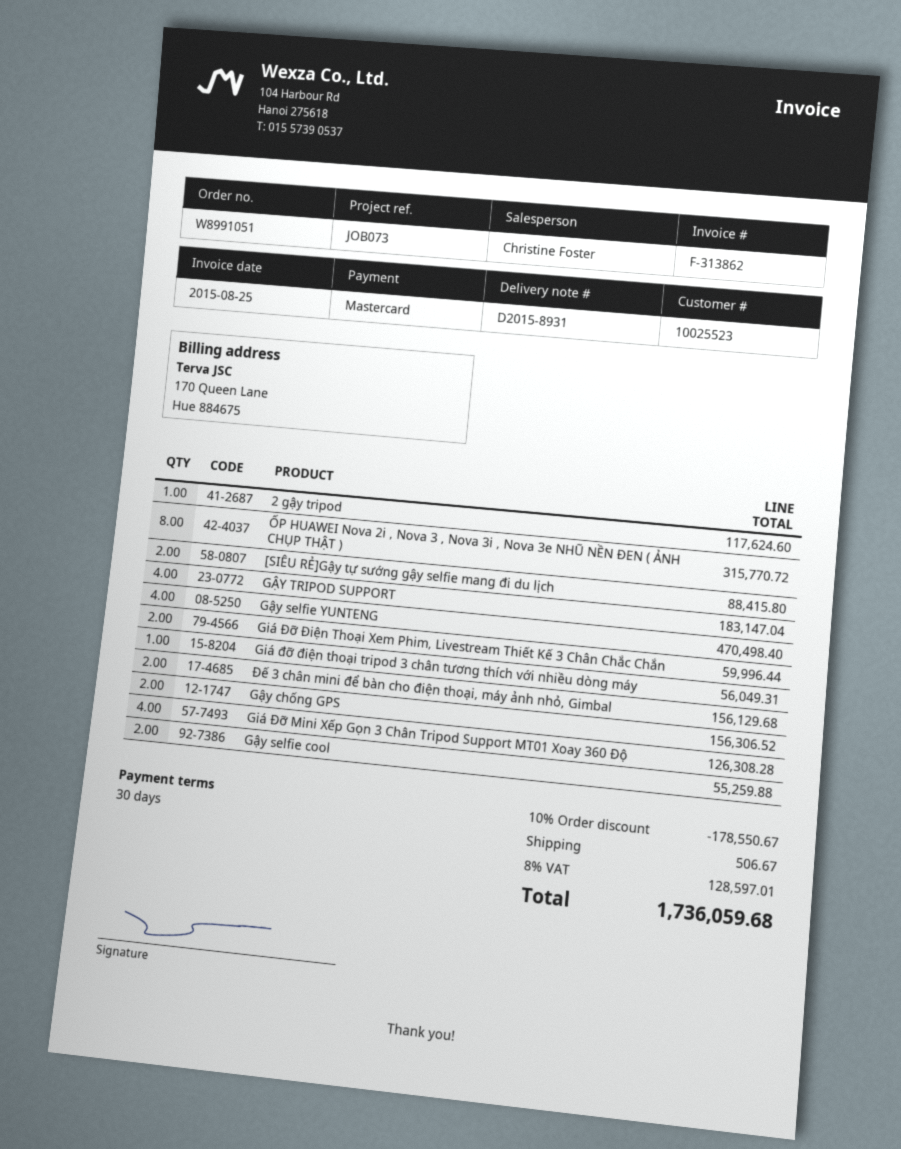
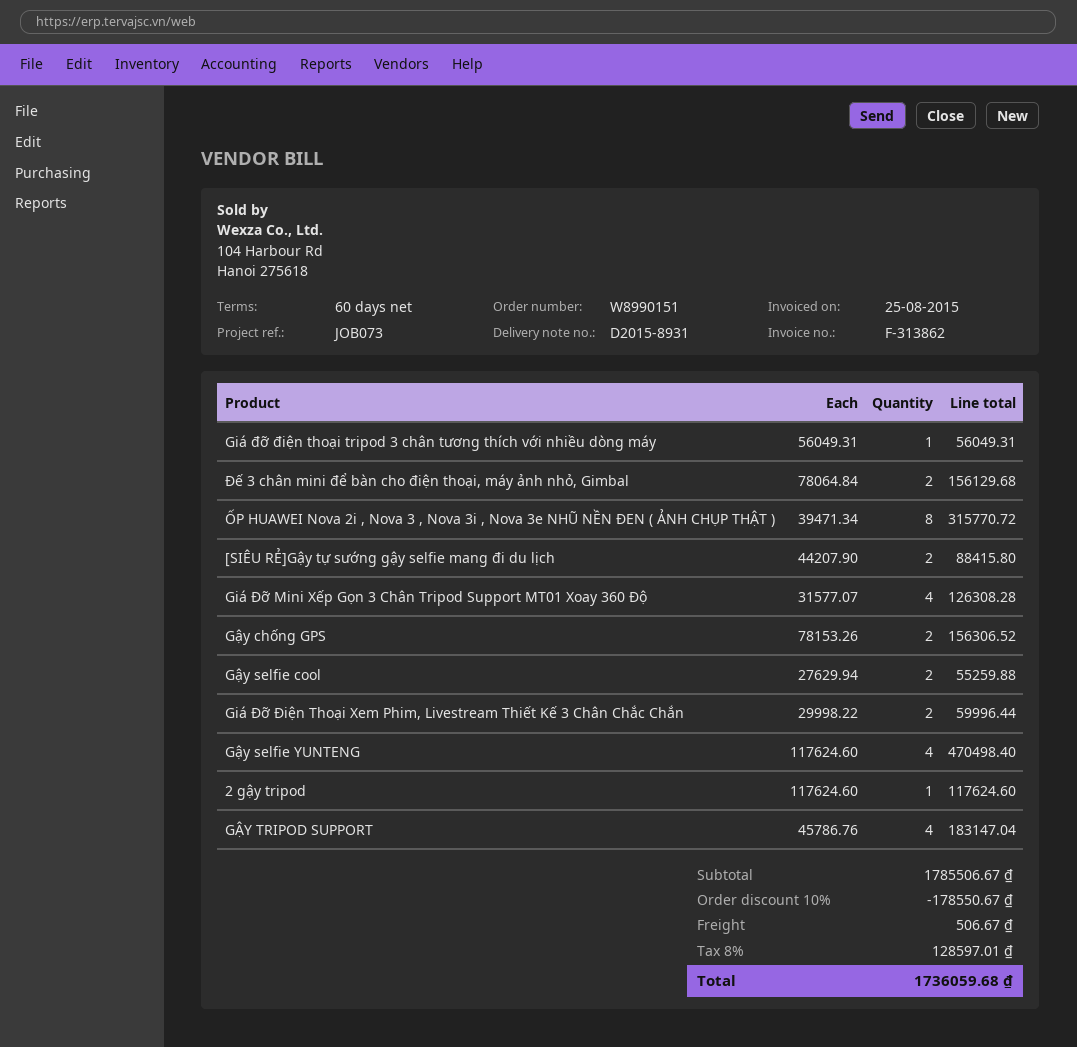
order number: W8991051 -> W8990151
payment terms: 30 days -> 60 days

